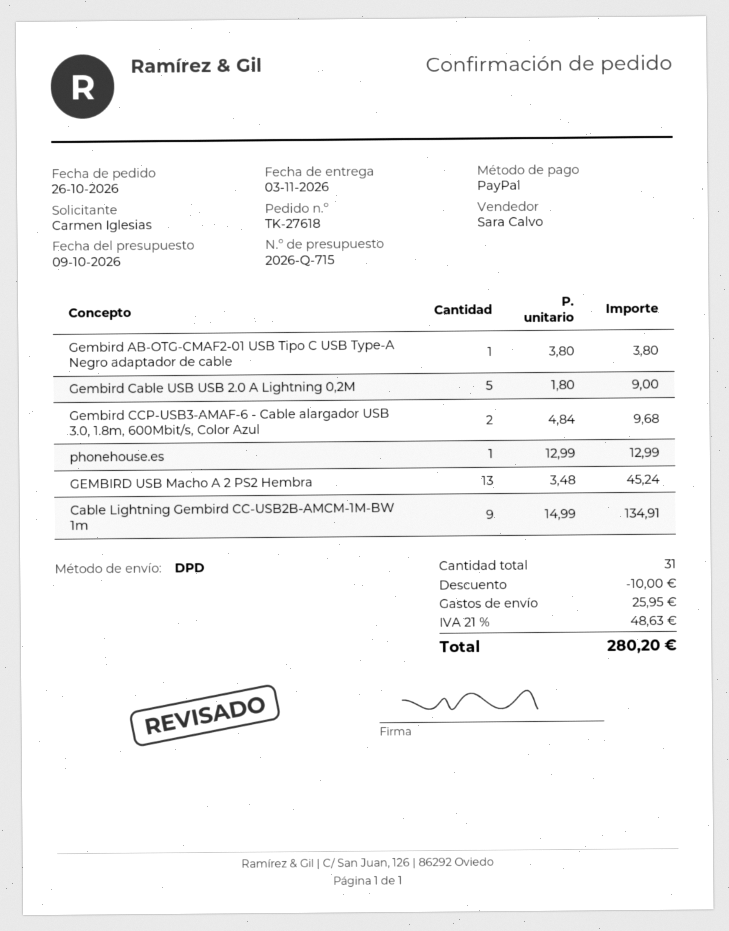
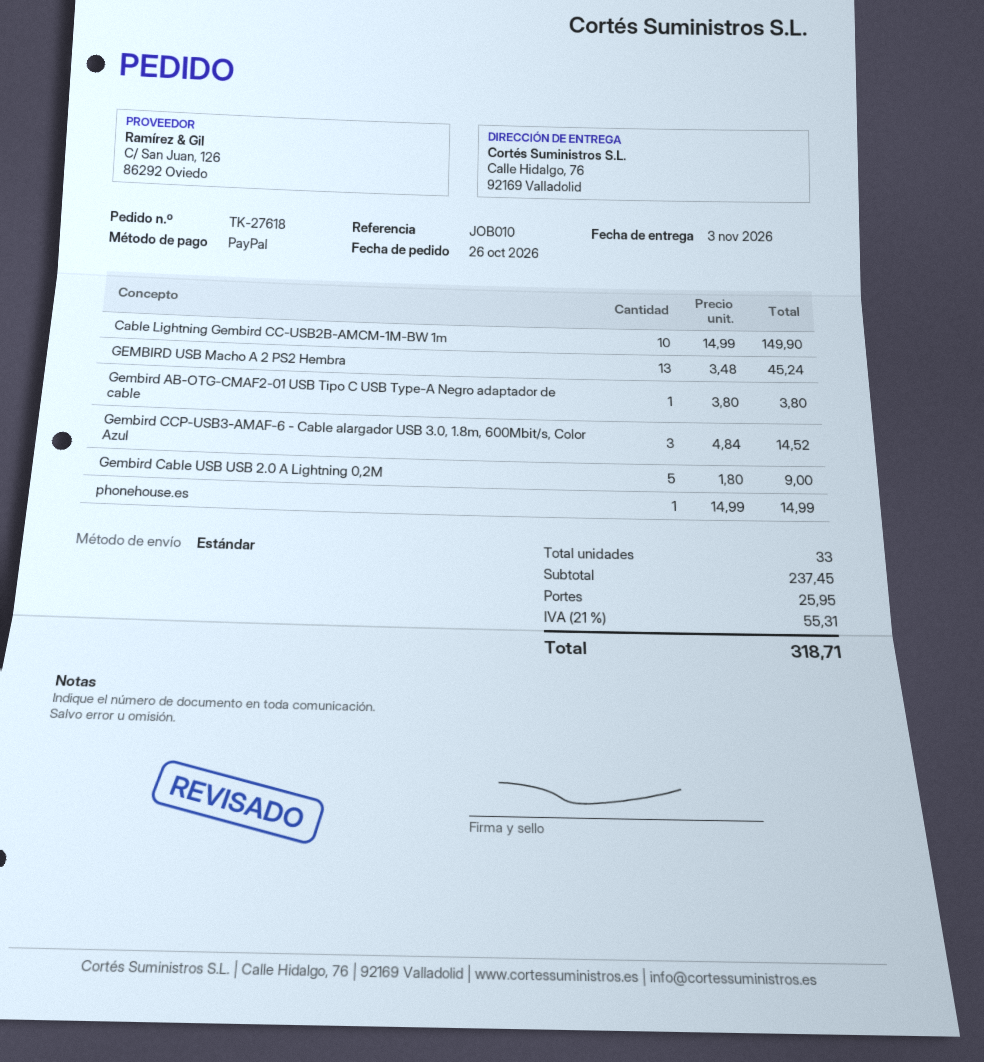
shipping method: DPD -> standard
Gembird CCP-USB3-AMAF-6 - Cable alargador USB 3.0, 1.8m, 600Mbit/s, Color Azul: 2 x 4.84 = 9.68 -> 3 x 4.84 = 14.52
phonehouse.es: 1 x 12.99 = 12.99 -> 1 x 14.99 = 14.99
Cable Lightning Gembird CC-USB2B-AMCM-1M-BW 1m: 9 x 14.99 = 134.91 -> 10 x 14.99 = 149.90
total quantity: 31 -> 33
discount: 10.00 -> none
tax: 21% = 48.63 -> 21% = 55.31
total: 280.20 -> 318.71

